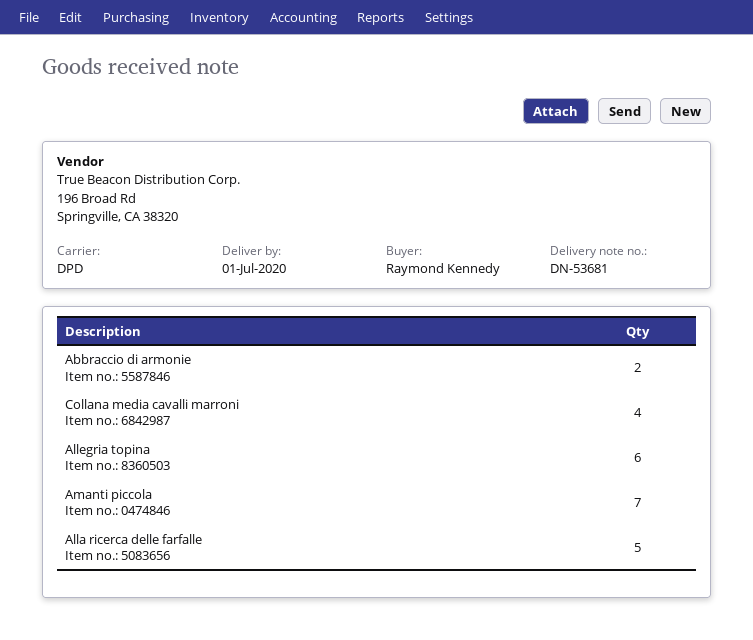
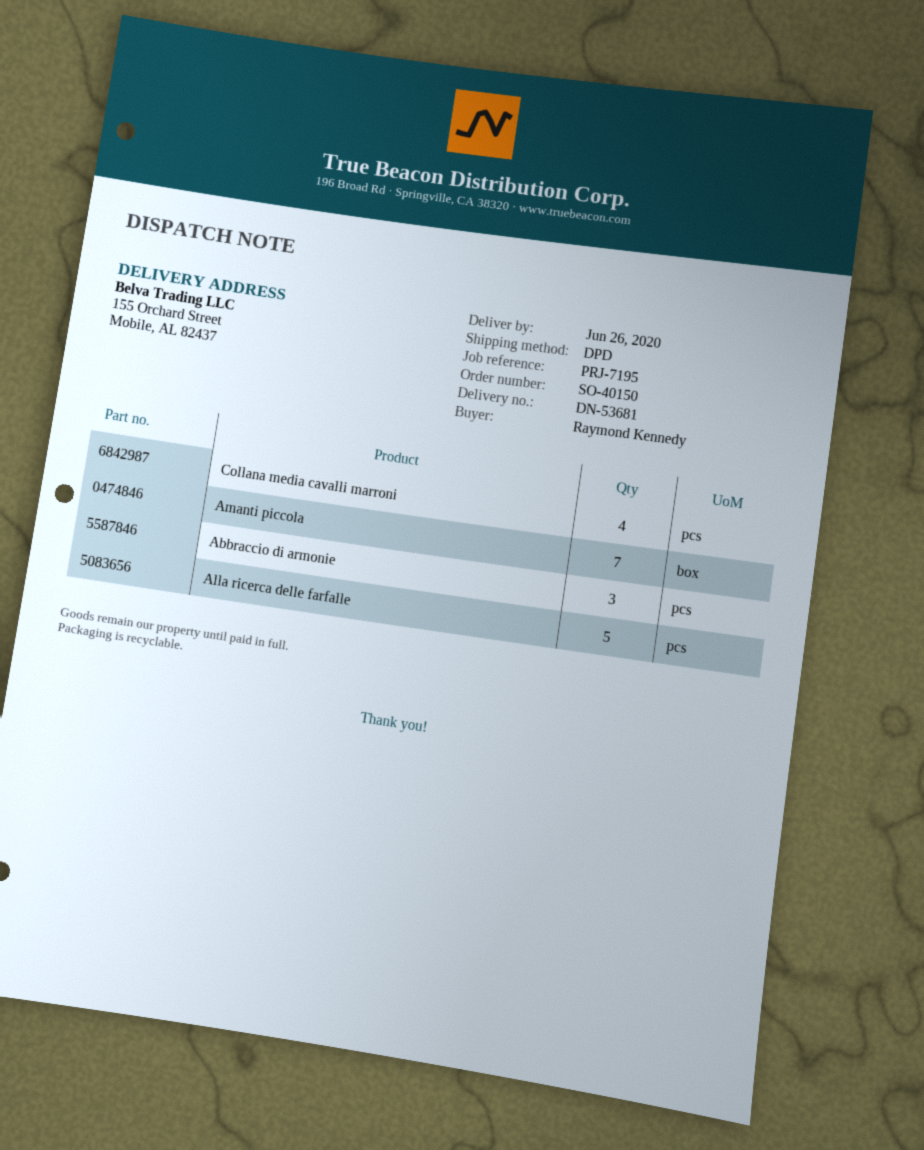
delivery date: 2020-07-01 -> 2020-06-26
Abbraccio di armonie: 2 -> 3
Allegria topina: 6 -> none

